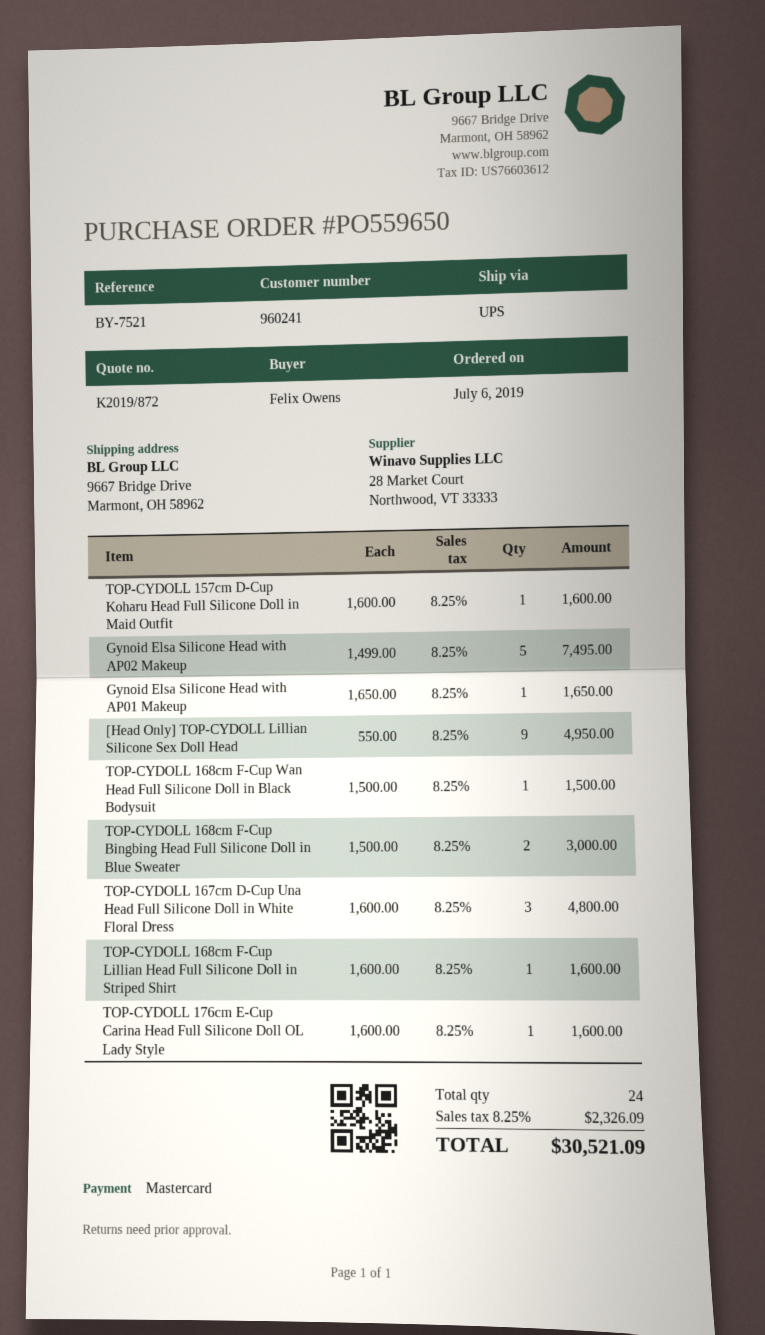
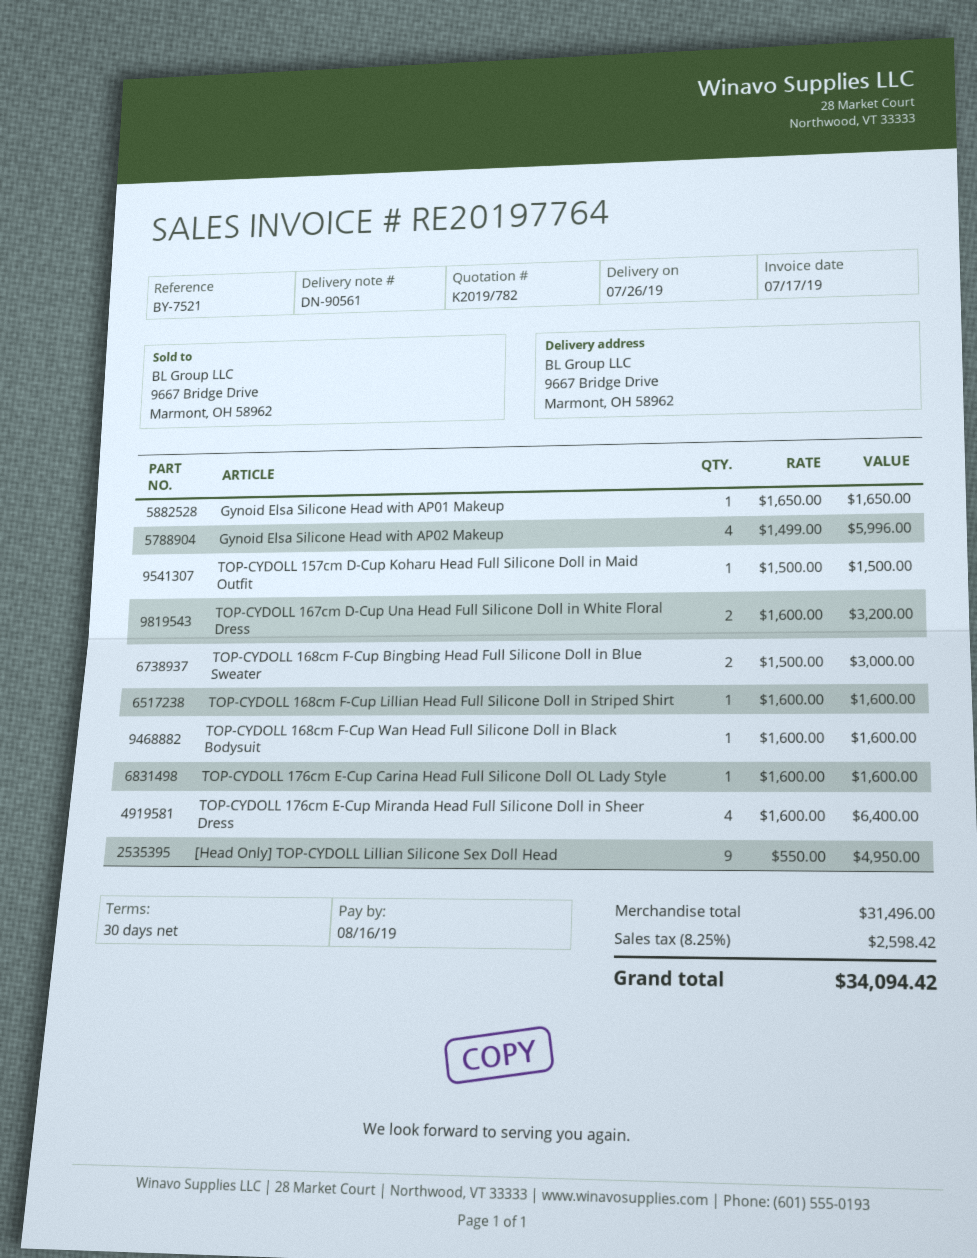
quote number: K2019/872 -> K2019/782
TOP-CYDOLL 157cm D-Cup Koharu Head Full Silicone Doll in Maid Outfit: 1 x 1600.00 = 1600.00 -> 1 x 1500.00 = 1500.00
Gynoid Elsa Silicone Head with AP02 Makeup: 5 x 1499.00 = 7495.00 -> 4 x 1499.00 = 5996.00
TOP-CYDOLL 168cm F-Cup Wan Head Full Silicone Doll in Black Bodysuit: 1 x 1500.00 = 1500.00 -> 1 x 1600.00 = 1600.00
TOP-CYDOLL 167cm D-Cup Una Head Full Silicone Doll in White Floral Dress: 3 x 1600.00 = 4800.00 -> 2 x 1600.00 = 3200.00
TOP-CYDOLL 176cm E-Cup Miranda Head Full Silicone Doll in Sheer Dress: none -> 4 x 1600.00 = 6400.00
tax: 8.25% = 2326.09 -> 8.25% = 2598.42
total: 30521.09 -> 34094.42

